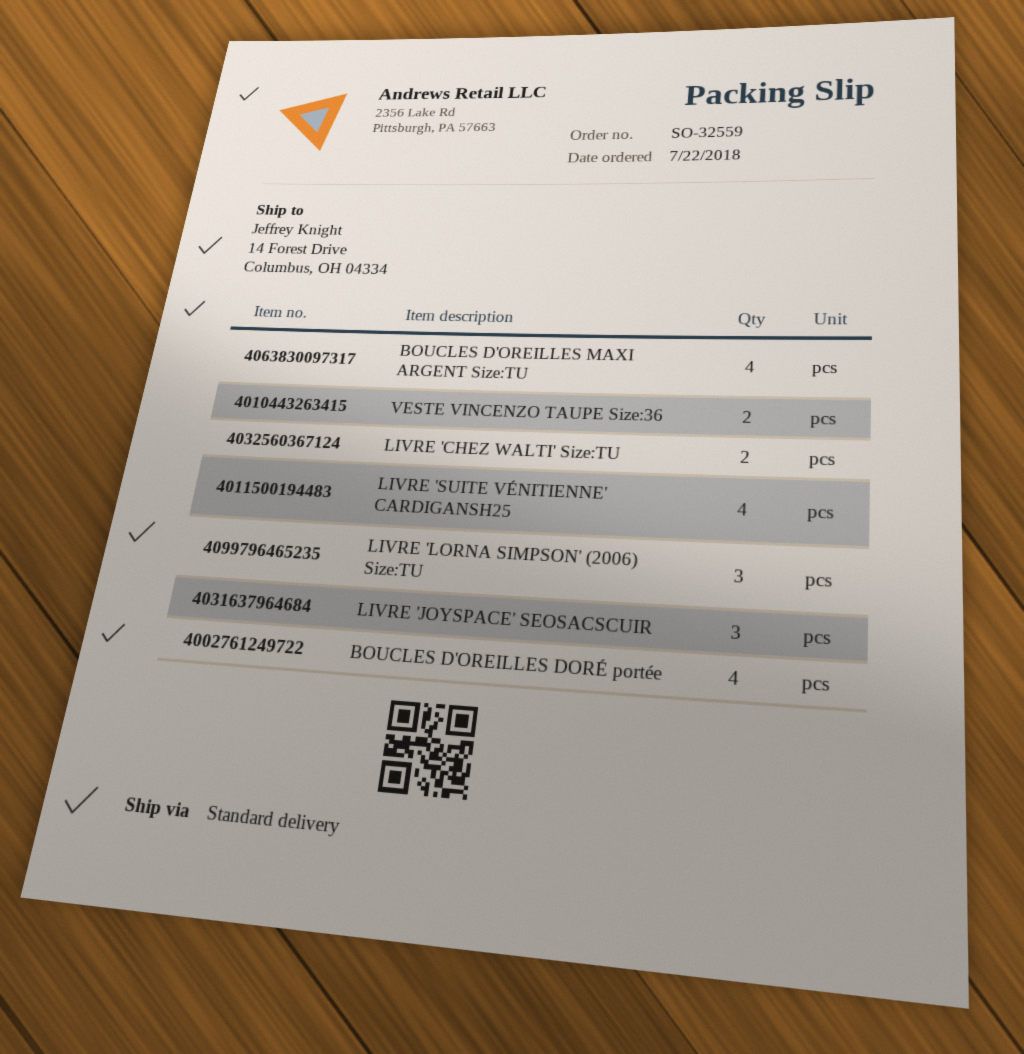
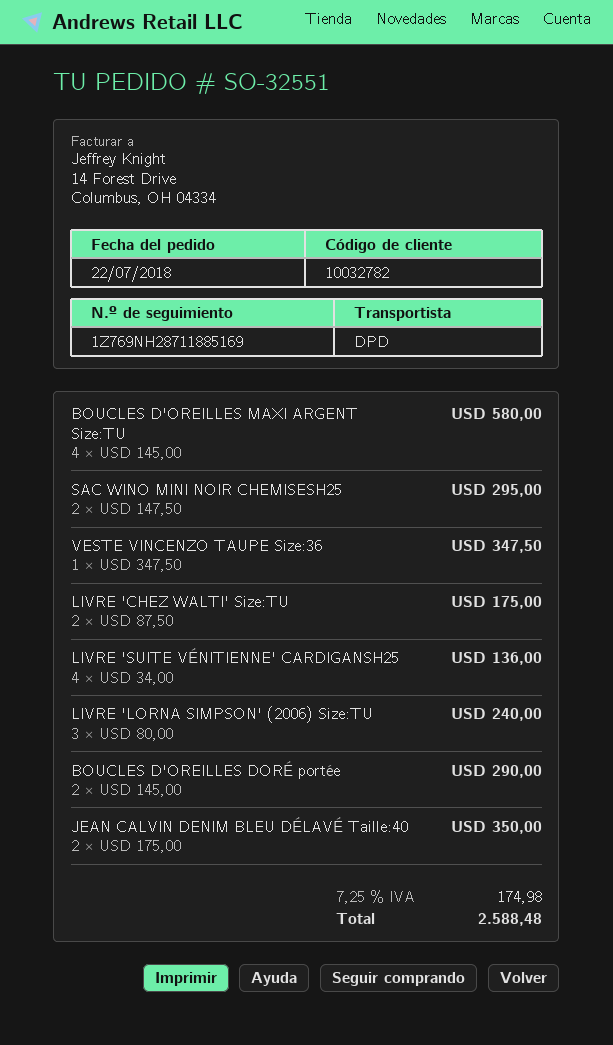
order number: SO-32559 -> SO-32551
shipping method: standard -> DPD
VESTE VINCENZO TAUPE Size:36: 2 -> 1
LIVRE 'JOYSPACE' SEOSACSCUIR: 3 -> none
BOUCLES D'OREILLES DORÉ portée: 4 -> 2
SAC WINO MINI NOIR CHEMISESH25: none -> 2
JEAN CALVIN DENIM BLEU DÉLAVÉ Taille:40: none -> 2

